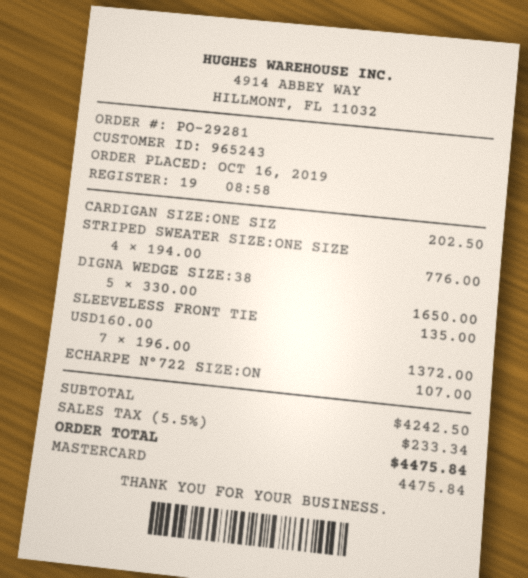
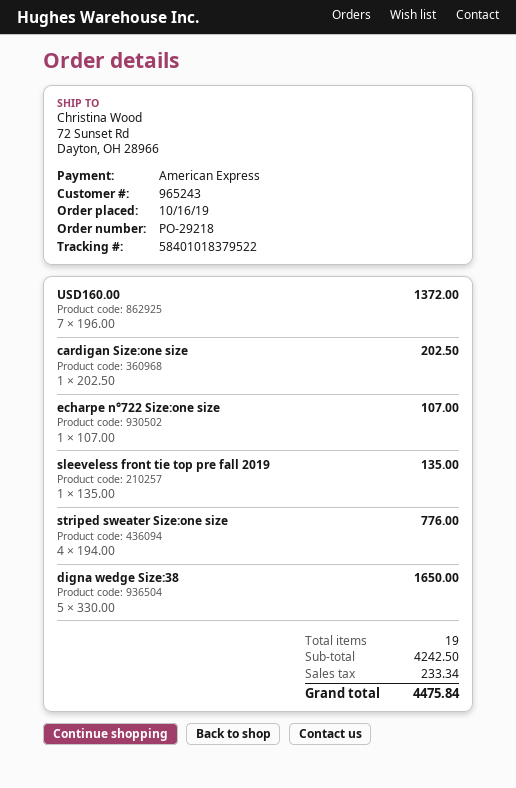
order number: PO-29281 -> PO-29218
payment method: Mastercard -> American Express

